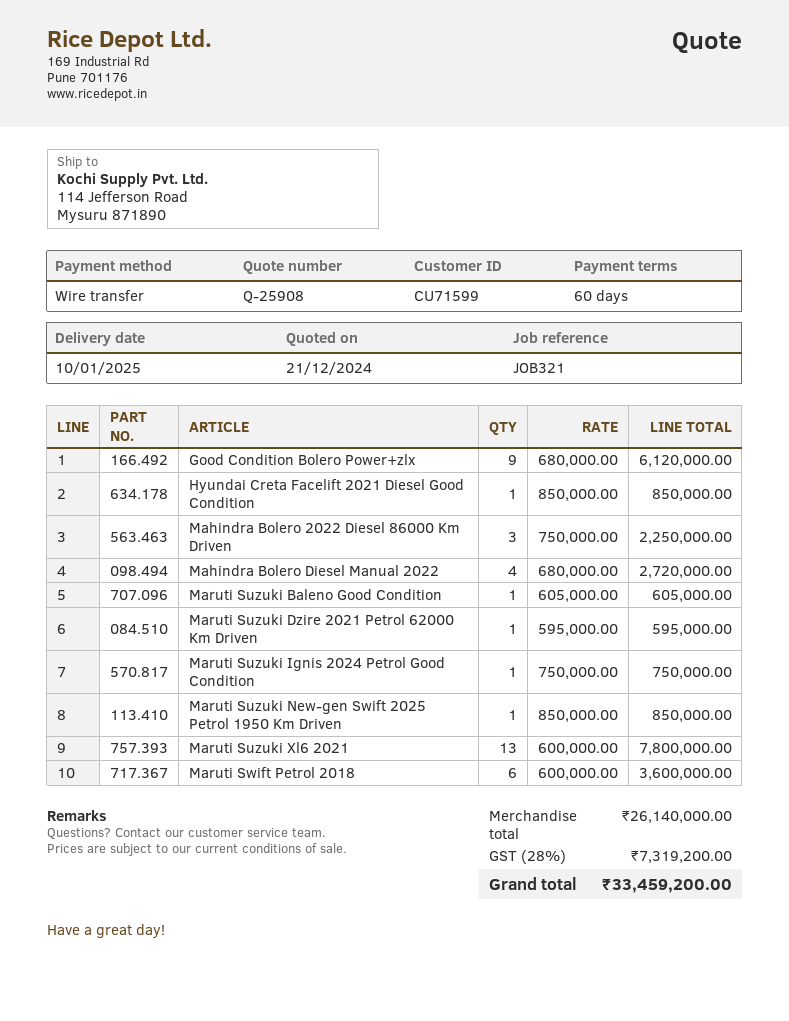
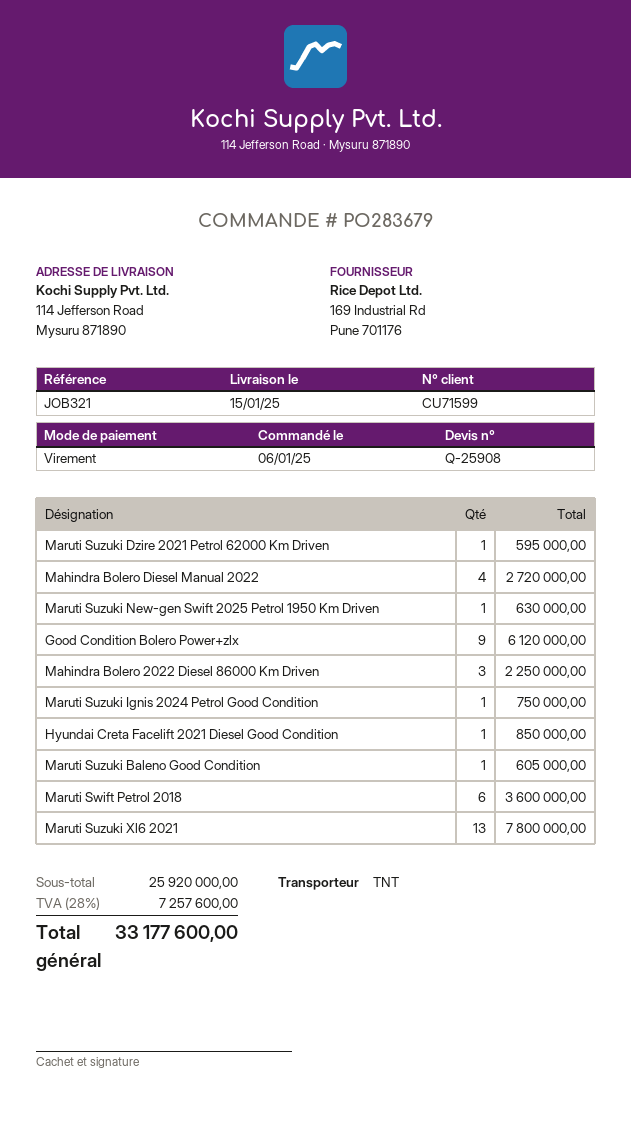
delivery date: 2025-01-10 -> 2025-01-15
Maruti Suzuki New-gen Swift 2025 Petrol 1950 Km Driven: 1 for 850000.00 -> 1 for 630000.00
subtotal: 26140000.00 -> 25920000.00
tax: 28% = 7319200.00 -> 28% = 7257600.00
total: 33459200.00 -> 33177600.00

